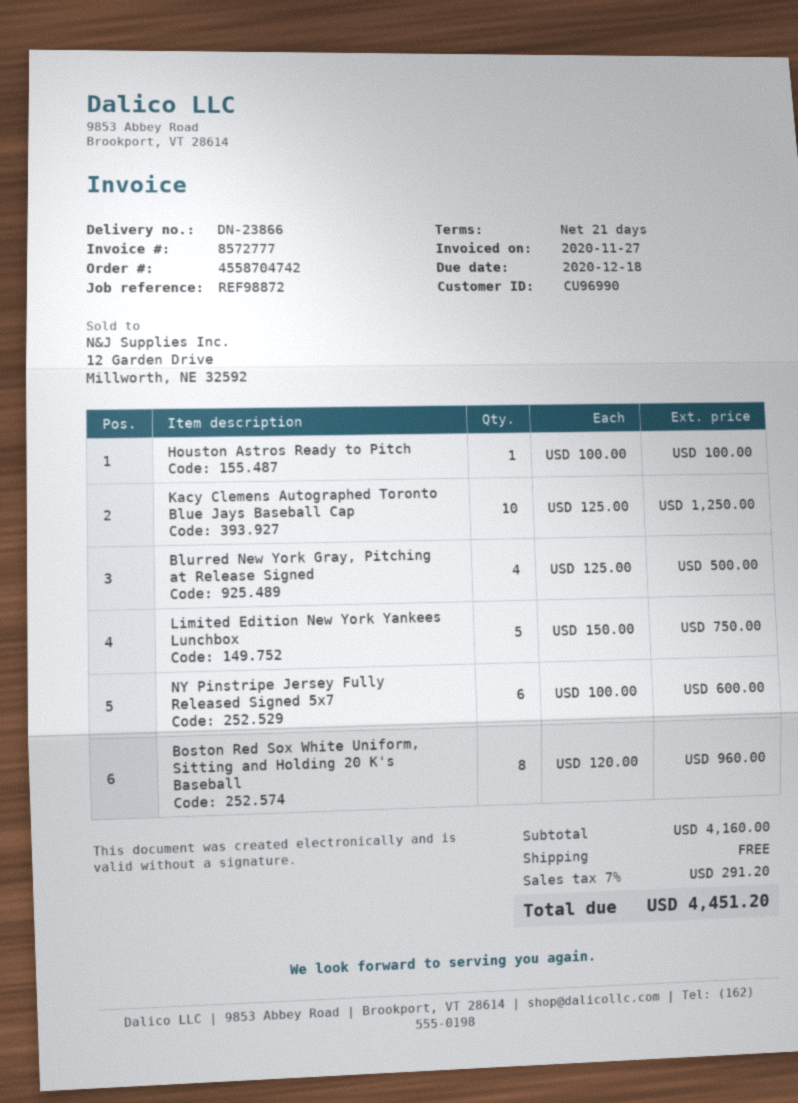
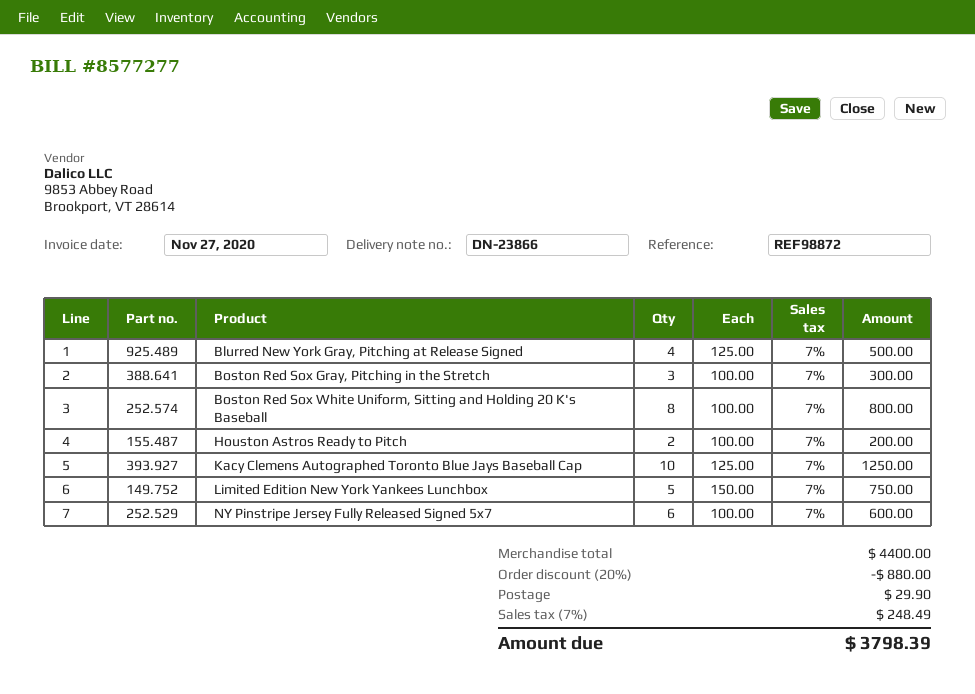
invoice number: 8572777 -> 8577277
Houston Astros Ready to Pitch: 1 x 100.00 = 100.00 -> 2 x 100.00 = 200.00
Boston Red Sox White Uniform, Sitting and Holding 20 K's Baseball: 8 x 120.00 = 960.00 -> 8 x 100.00 = 800.00
Boston Red Sox Gray, Pitching in the Stretch: none -> 3 x 100.00 = 300.00
subtotal: 4160.00 -> 4400.00
discount: none -> 20% = 880.00
shipping: 0.00 -> 29.90
tax: 7% = 291.20 -> 7% = 248.49
total: 4451.20 -> 3798.39

